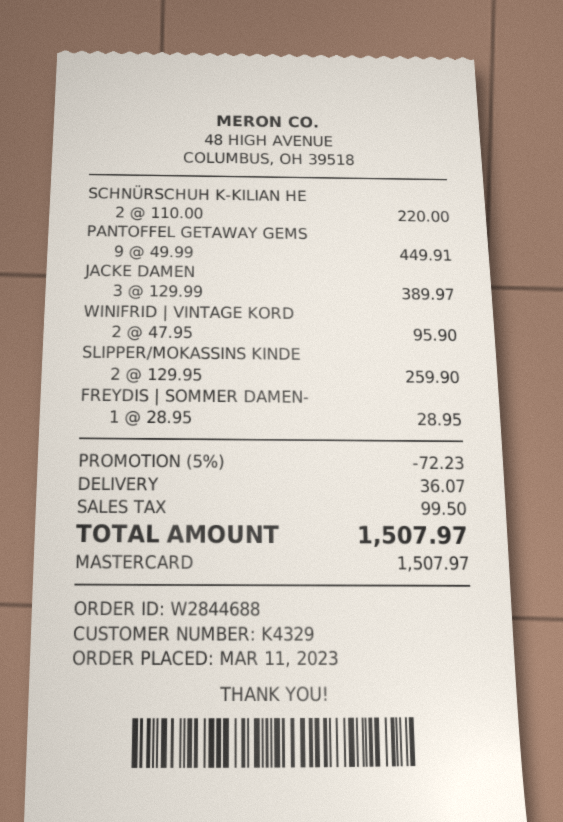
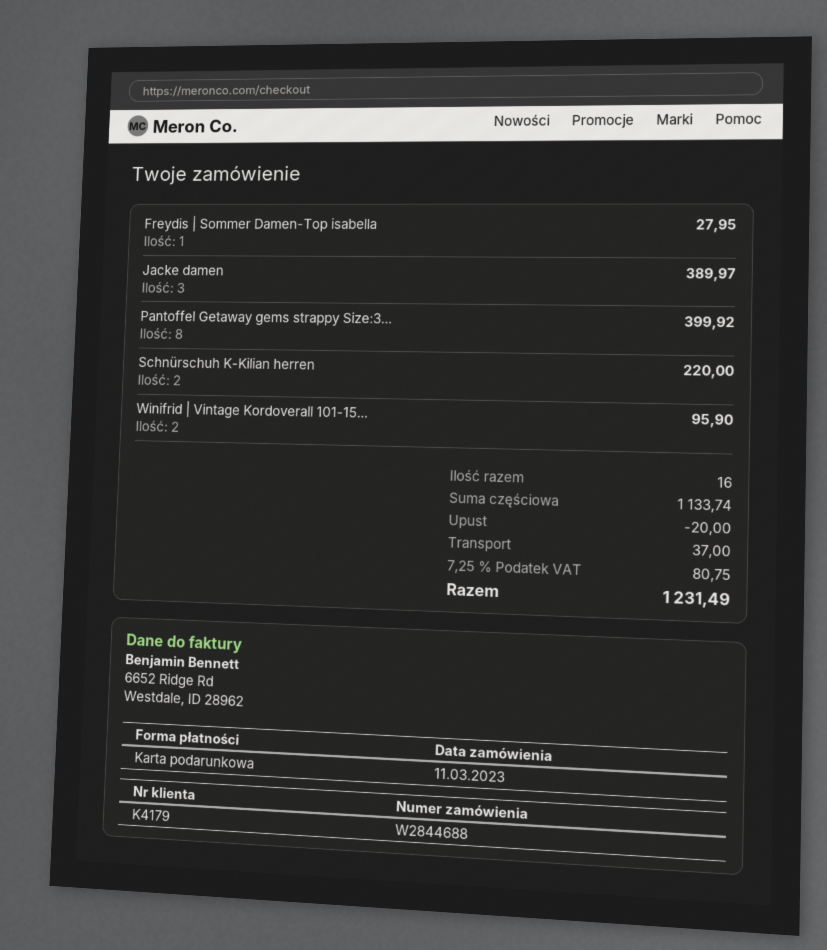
customer number: K4329 -> K4179
payment method: Mastercard -> gift card
PANTOFFEL GETAWAY GEMS: 9 for 449.91 -> 8 for 399.92
SLIPPER/MOKASSINS KINDE: 2 for 259.90 -> none
FREYDIS | SOMMER DAMEN-: 1 for 28.95 -> 1 for 27.95
discount: 72.23 -> 20.00
shipping: 36.07 -> 37.00
tax: 99.50 -> 80.75
total: 1507.97 -> 1231.49

